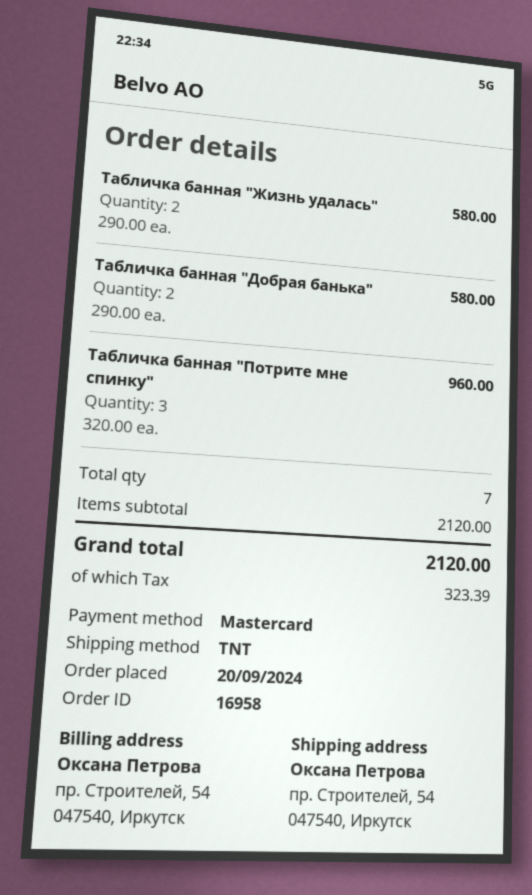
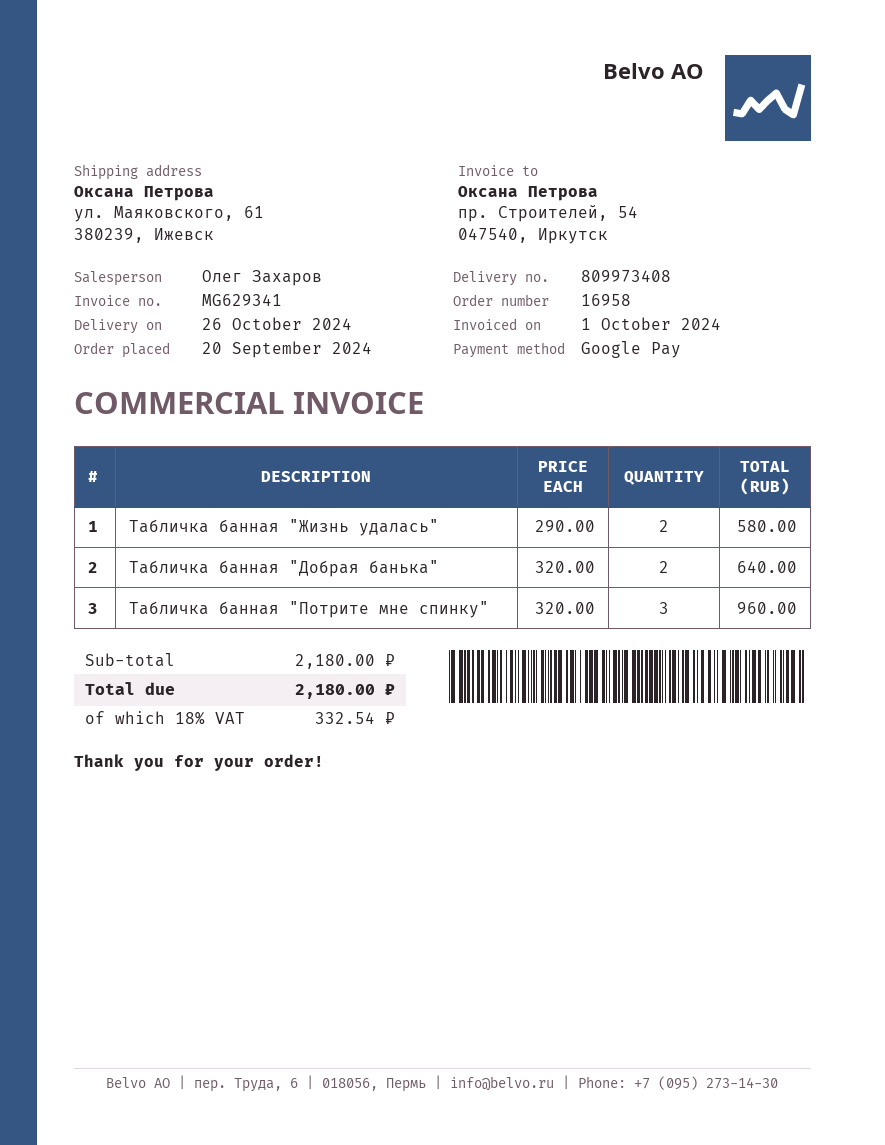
payment method: Mastercard -> Google Pay
ship to: пр. Строителей, 54, 047540, Иркутск -> ул. Маяковского, 61, 380239, Ижевск
Табличка банная "Добрая банька": 2 x 290.00 = 580.00 -> 2 x 320.00 = 640.00
subtotal: 2120.00 -> 2180.00
tax: 323.39 -> 332.54
total: 2120.00 -> 2180.00

